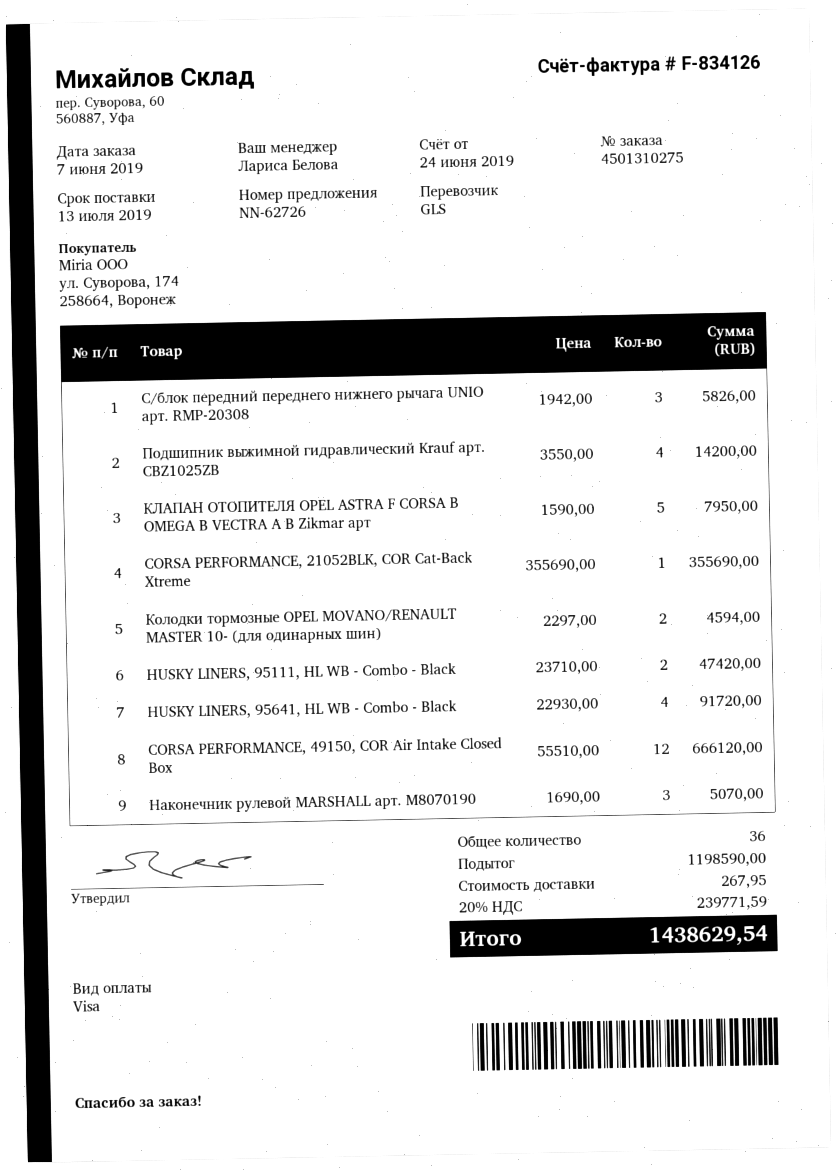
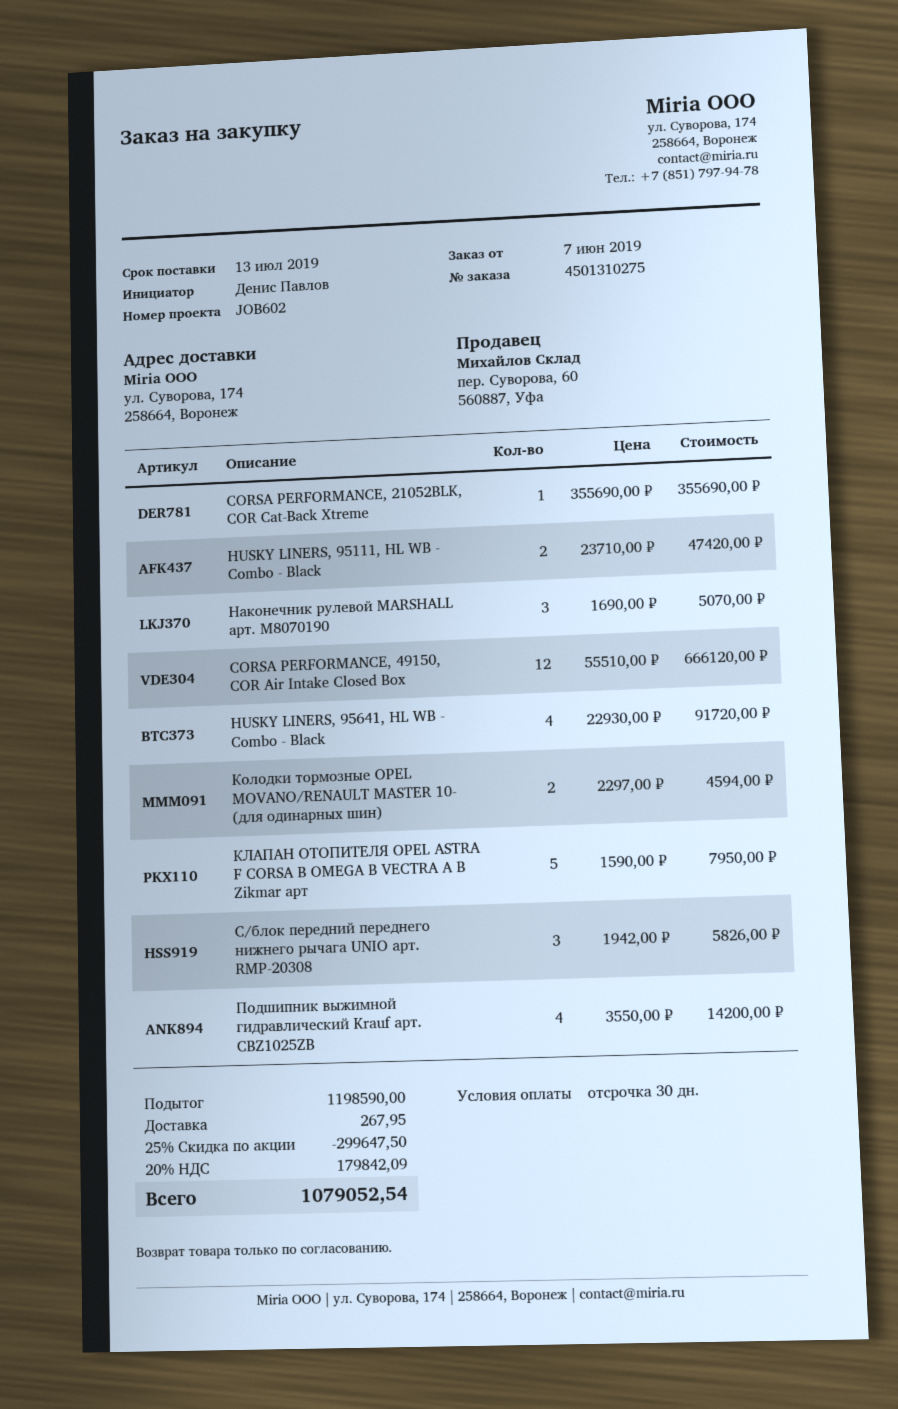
discount: none -> 25% = 299647.50
tax: 20% = 239771.59 -> 20% = 179842.09
total: 1438629.54 -> 1079052.54

